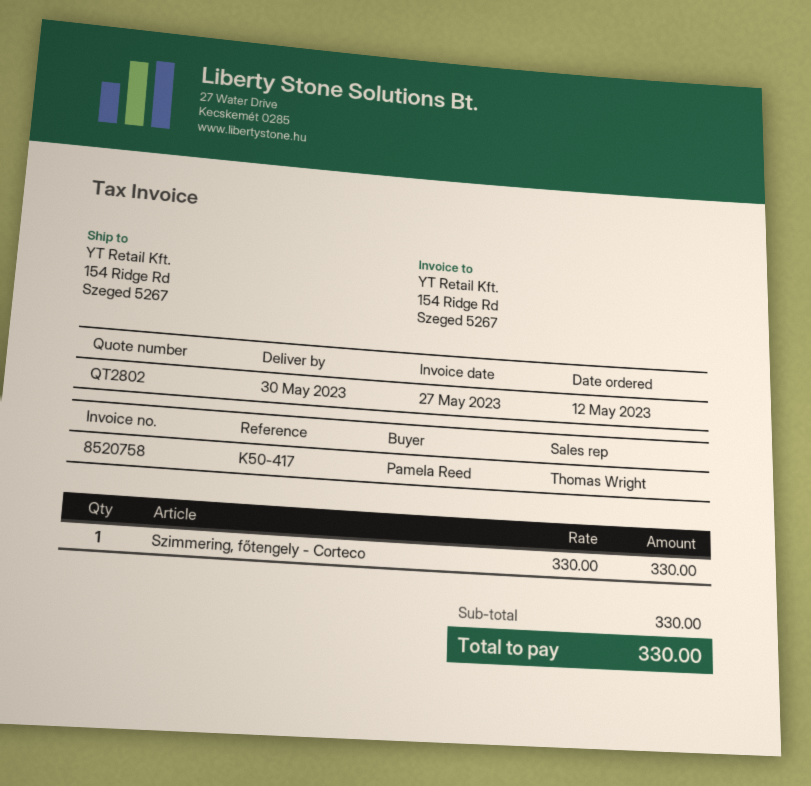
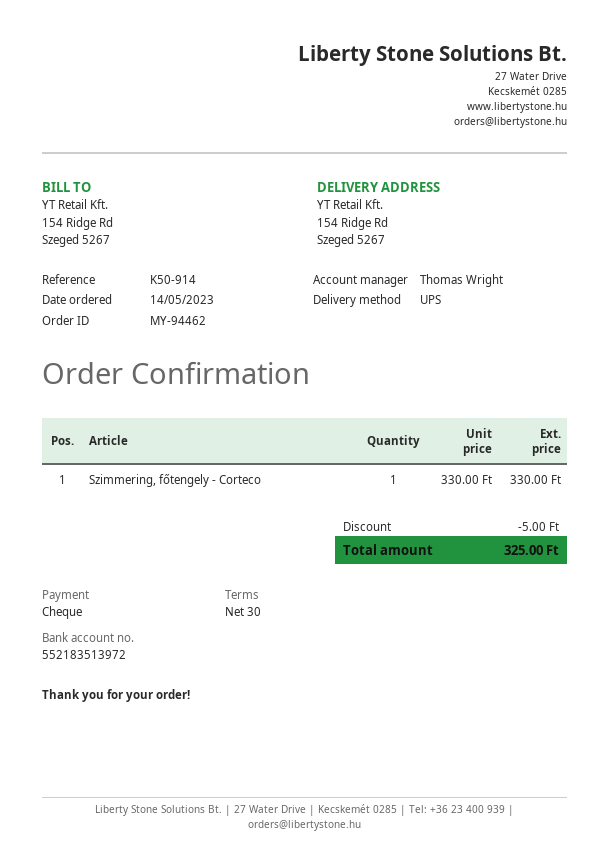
order date: 2023-05-12 -> 2023-05-14
reference: K50-417 -> K50-914
discount: none -> 5.00
total: 330.00 -> 325.00

